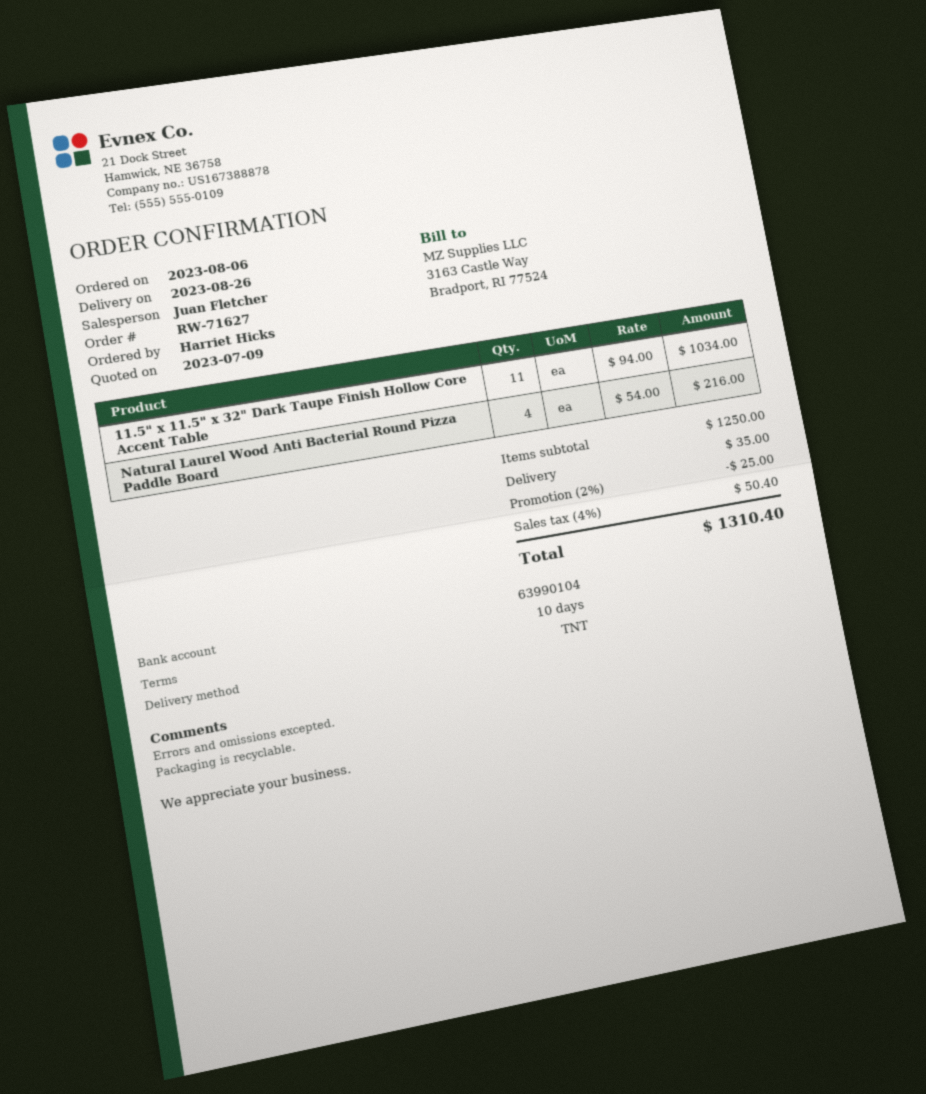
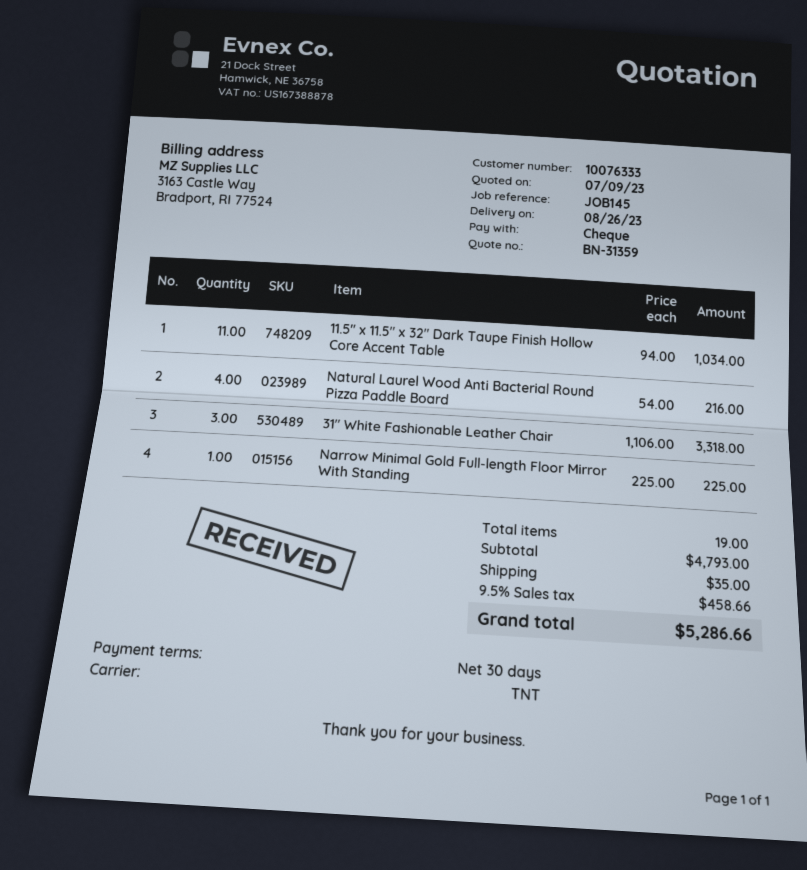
payment terms: 10 days -> 30 days
31" White Fashionable Leather Chair: none -> 3 x 1106.00 = 3318.00
Narrow Minimal Gold Full-length Floor Mirror With Standing: none -> 1 x 225.00 = 225.00
subtotal: 1250.00 -> 4793.00
discount: 2% = 25.00 -> none
tax: 4% = 50.40 -> 9.5% = 458.66
total: 1310.40 -> 5286.66

